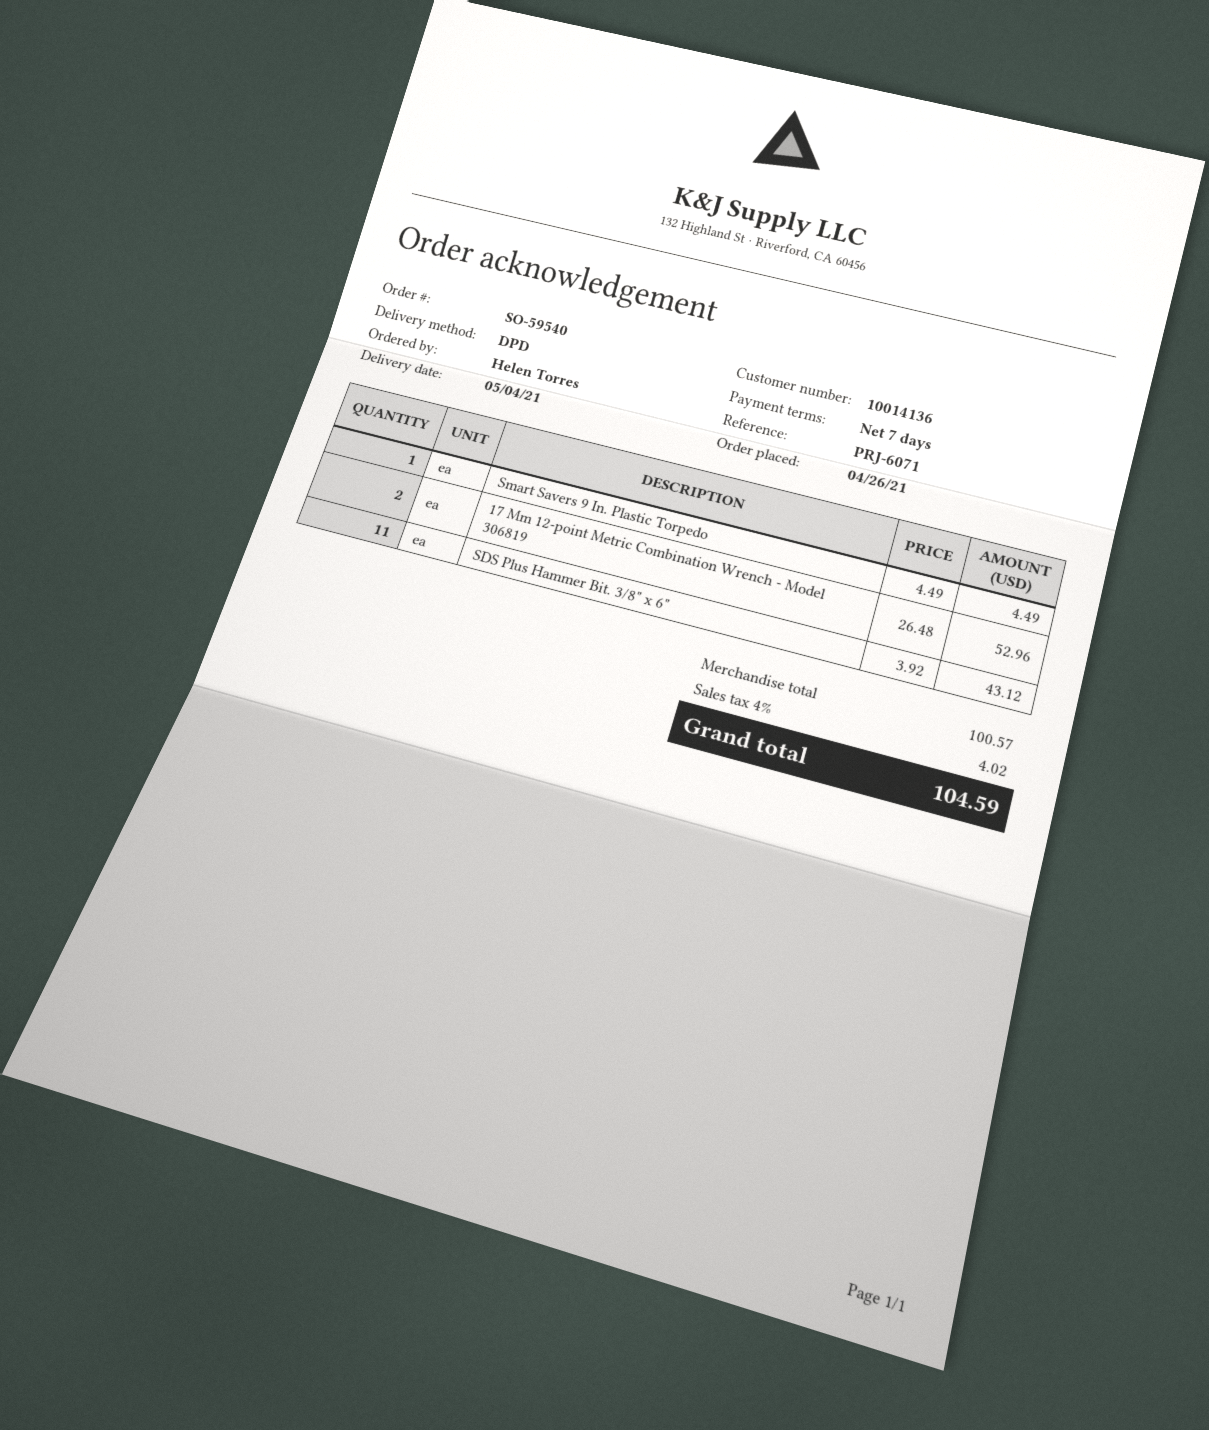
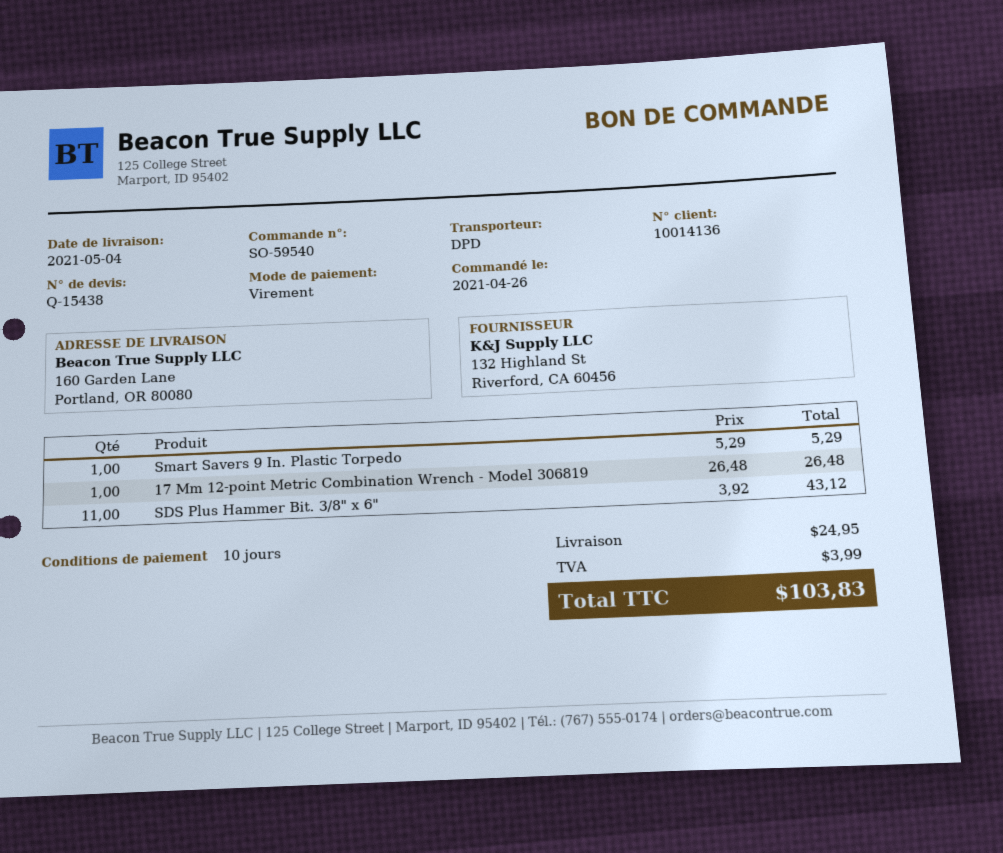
payment terms: 7 days -> 10 days
Smart Savers 9 In. Plastic Torpedo: 1 x 4.49 = 4.49 -> 1 x 5.29 = 5.29
17 Mm 12-point Metric Combination Wrench - Model 306819: 2 x 26.48 = 52.96 -> 1 x 26.48 = 26.48
shipping: none -> 24.95
tax: 4.02 -> 3.99
total: 104.59 -> 103.83

